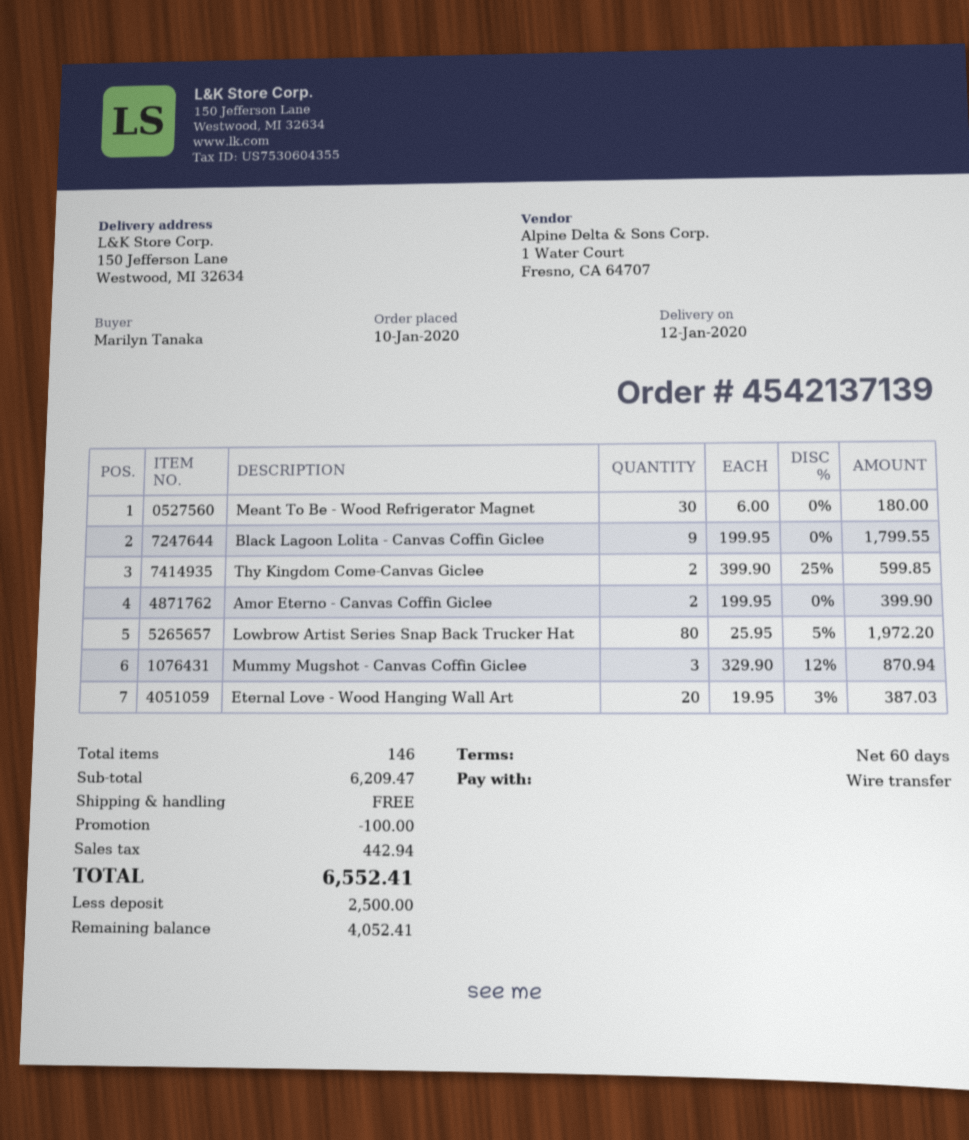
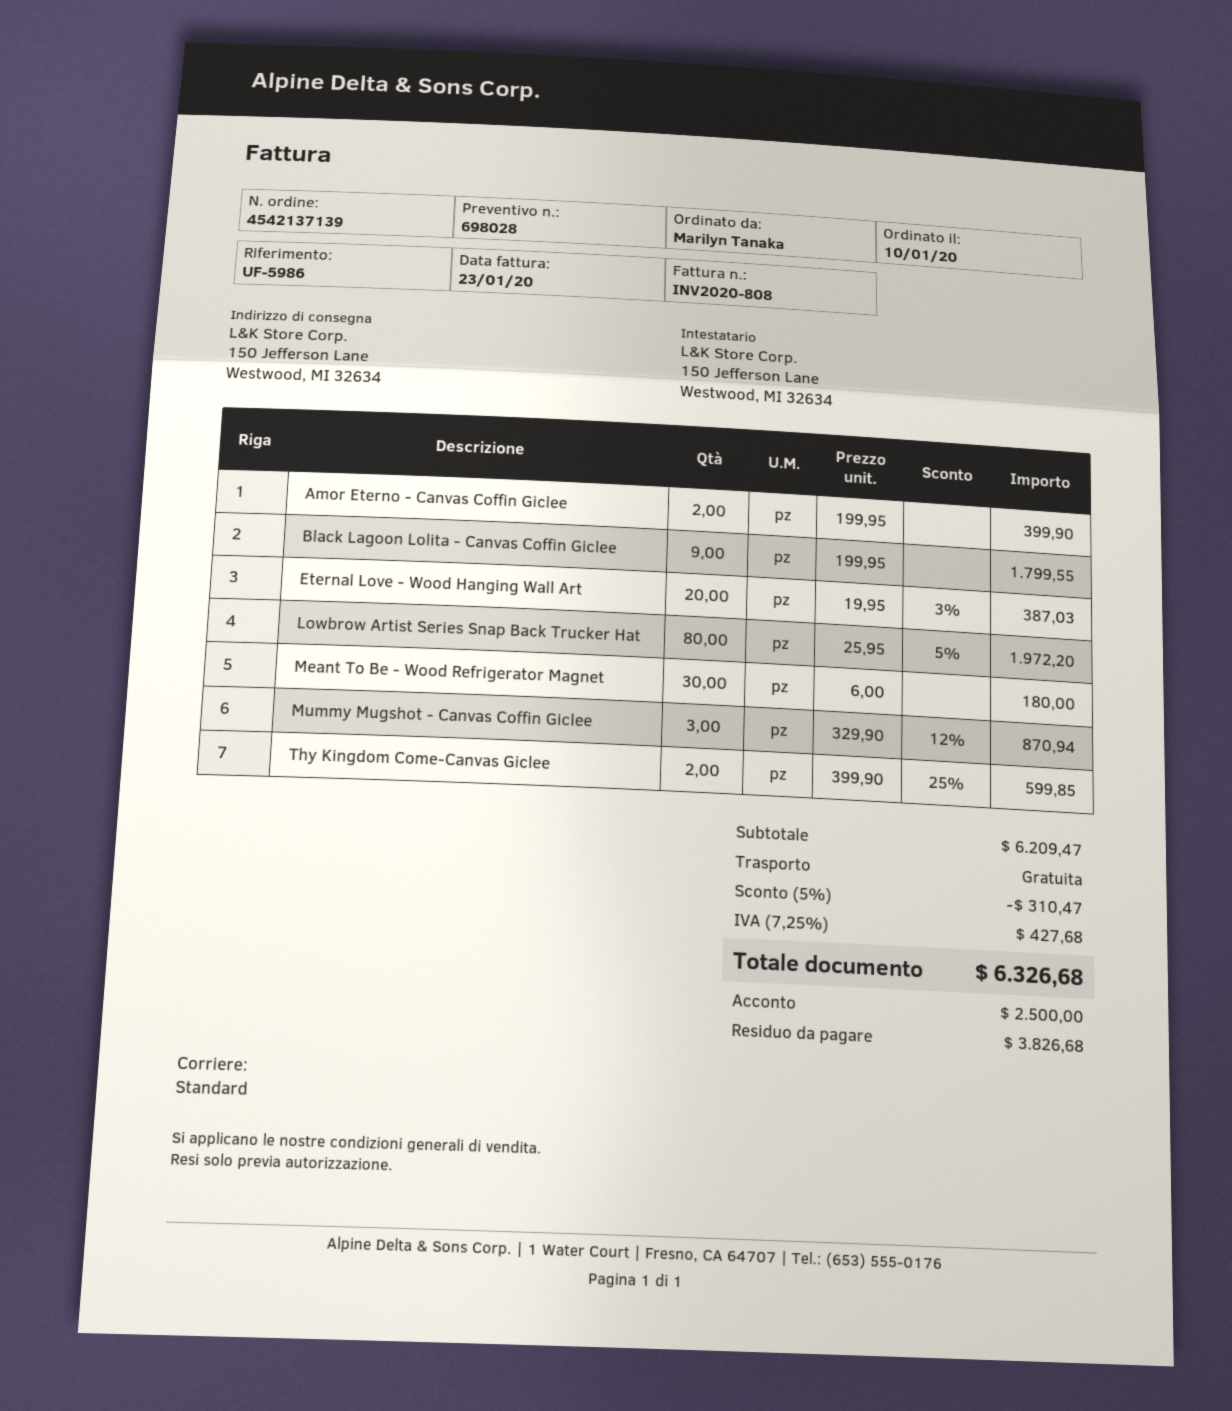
discount: 100.00 -> 310.47
tax: 442.94 -> 427.68
total: 6552.41 -> 6326.68
balance: 4052.41 -> 3826.68

